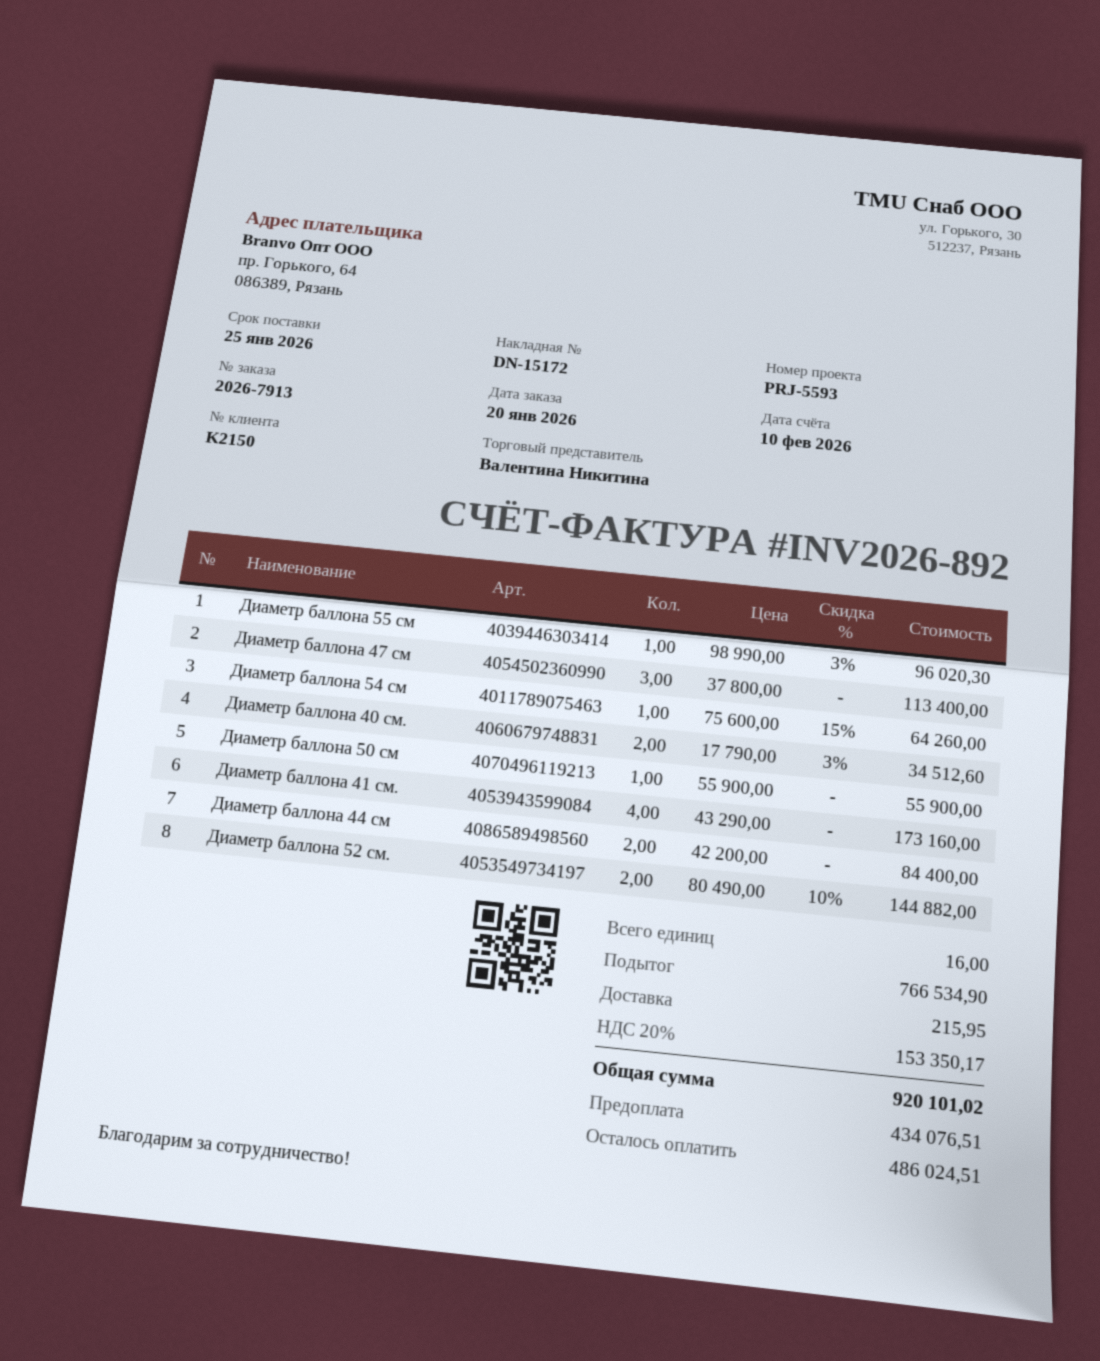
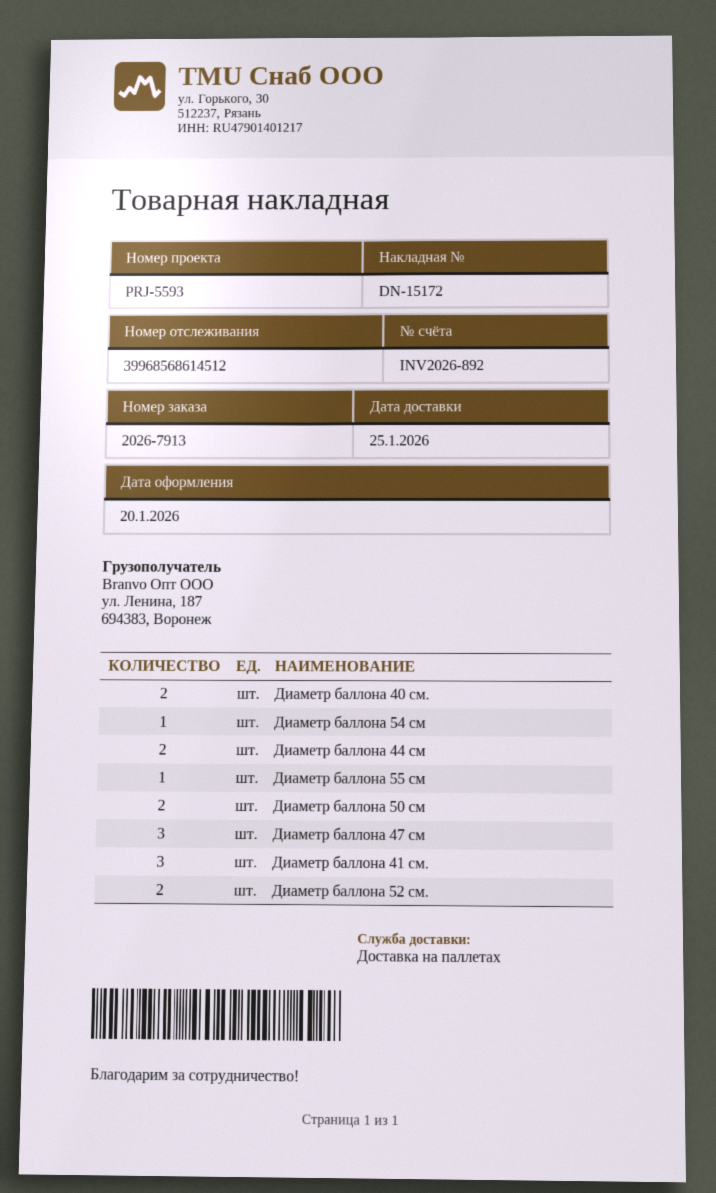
Диаметр баллона 50 см: 1 -> 2
Диаметр баллона 41 см.: 4 -> 3

